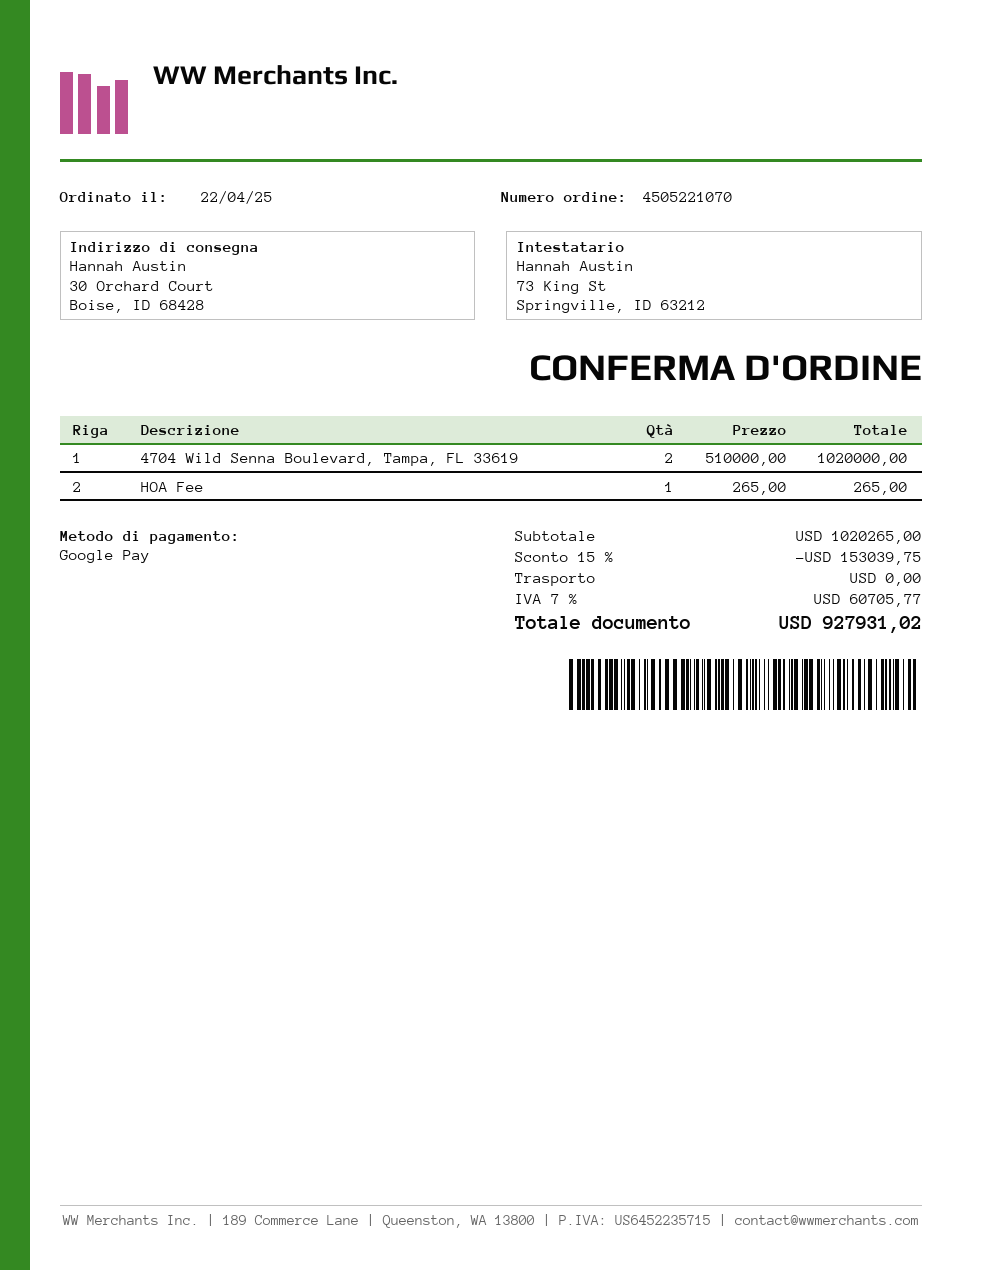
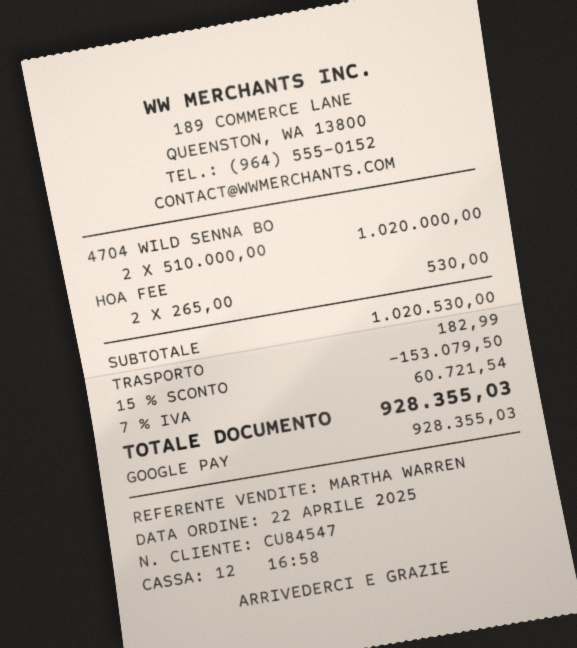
HOA Fee: 1 x 265.00 = 265.00 -> 2 x 265.00 = 530.00
subtotal: 1020265.00 -> 1020530.00
discount: 15% = 153039.75 -> 15% = 153079.50
shipping: 0.00 -> 182.99
tax: 7% = 60705.77 -> 7% = 60721.54
total: 927931.02 -> 928355.03

